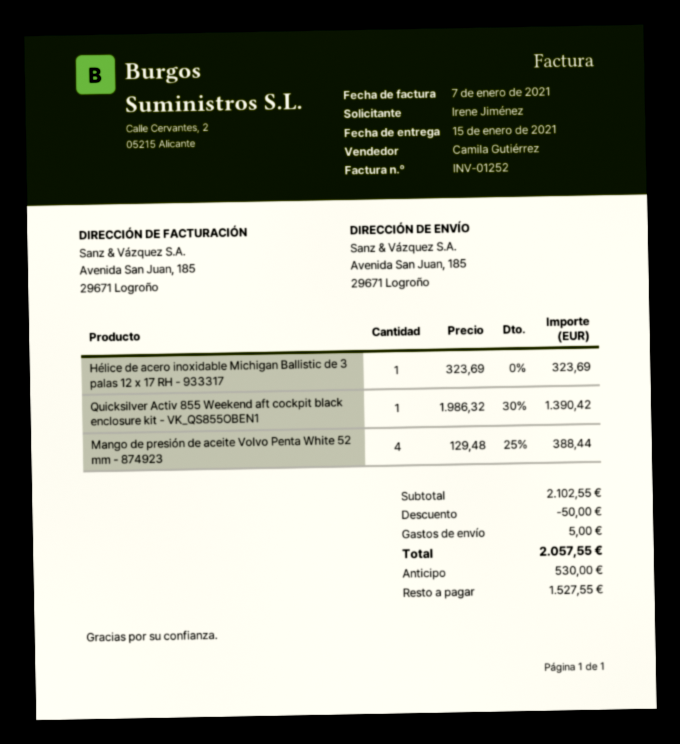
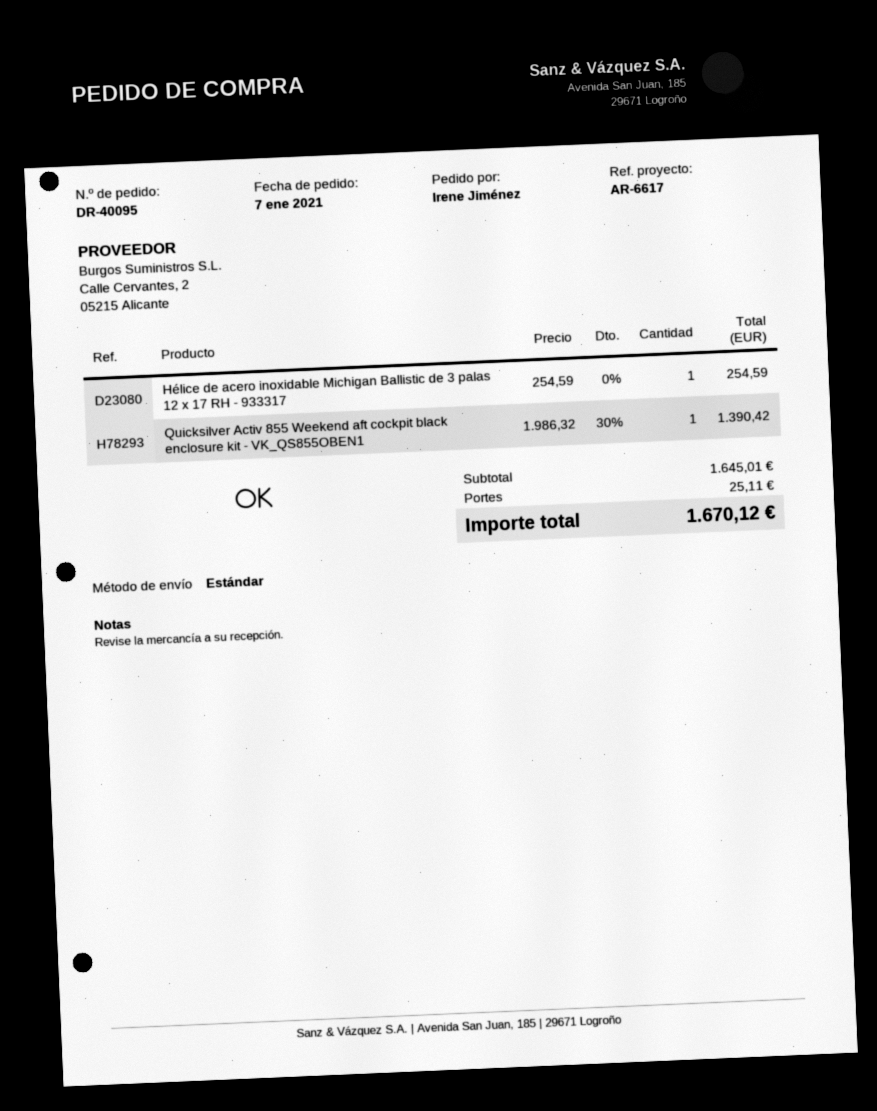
Hélice de acero inoxidable Michigan Ballistic de 3 palas 12 x 17 RH - 933317: 1 x 323.69 = 323.69 -> 1 x 254.59 = 254.59
Mango de presión de aceite Volvo Penta White 52 mm - 874923: 4 x 129.48 - 25% = 388.44 -> none
subtotal: 2102.55 -> 1645.01
discount: 50.00 -> none
shipping: 5.00 -> 25.11
total: 2057.55 -> 1670.12

